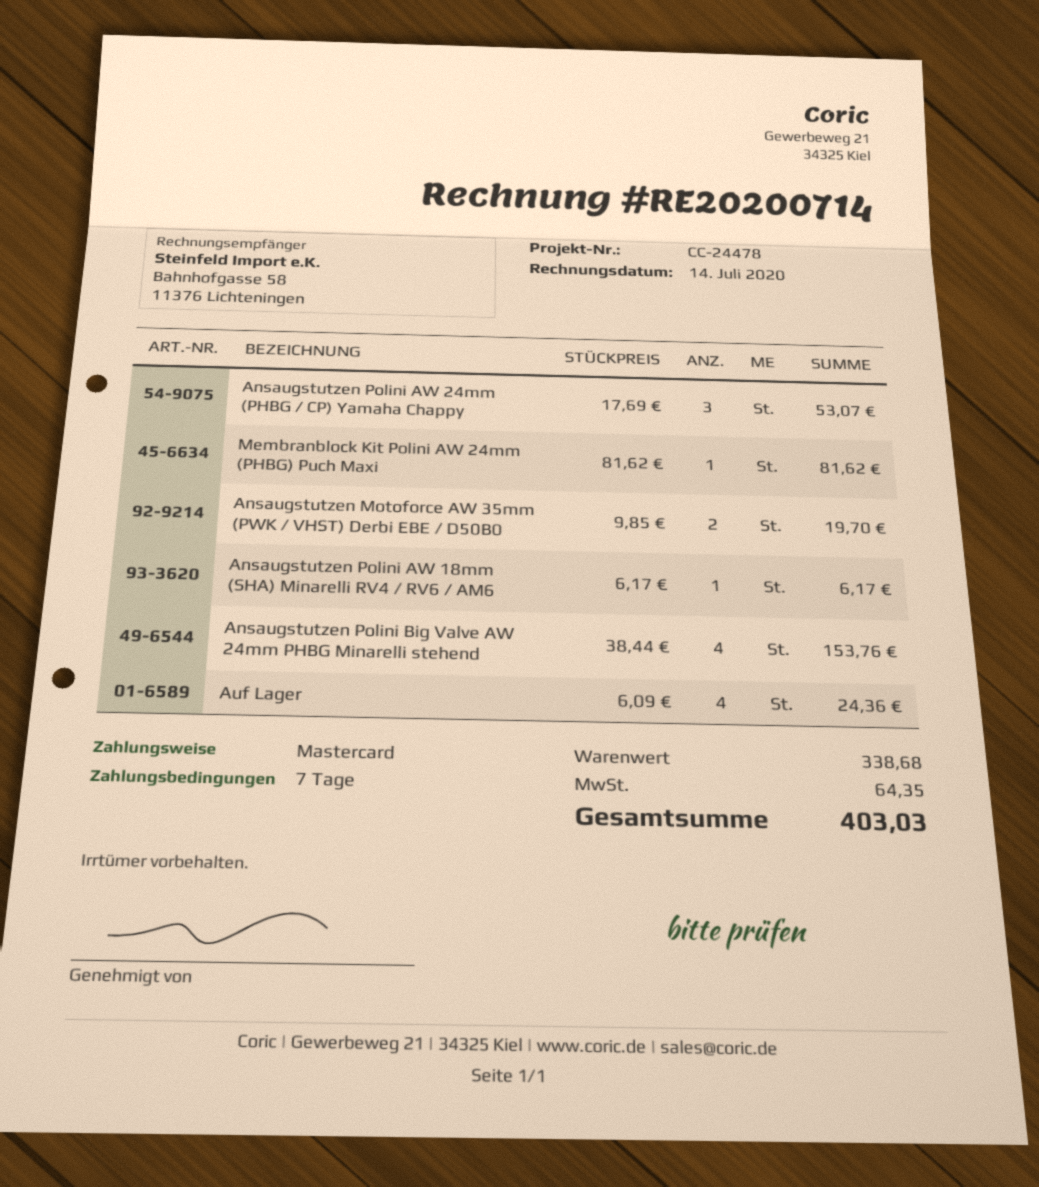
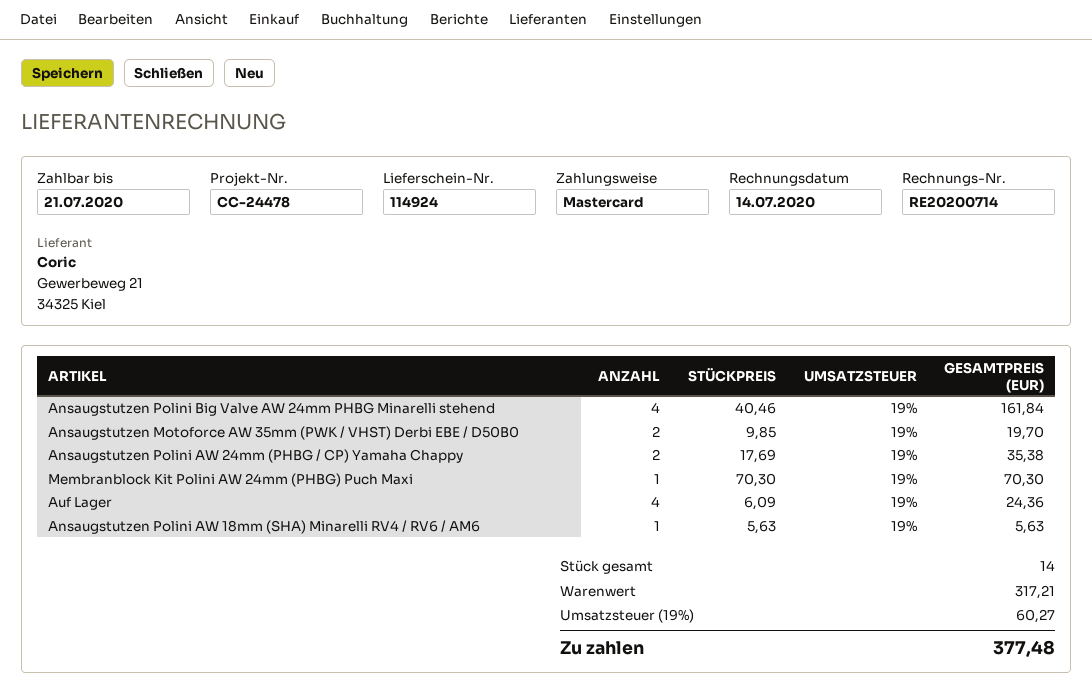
Ansaugstutzen Polini AW 24mm (PHBG / CP) Yamaha Chappy: 3 x 17.69 = 53.07 -> 2 x 17.69 = 35.38
Membranblock Kit Polini AW 24mm (PHBG) Puch Maxi: 1 x 81.62 = 81.62 -> 1 x 70.30 = 70.30
Ansaugstutzen Polini AW 18mm (SHA) Minarelli RV4 / RV6 / AM6: 1 x 6.17 = 6.17 -> 1 x 5.63 = 5.63
Ansaugstutzen Polini Big Valve AW 24mm PHBG Minarelli stehend: 4 x 38.44 = 153.76 -> 4 x 40.46 = 161.84
subtotal: 338.68 -> 317.21
tax: 64.35 -> 60.27
total: 403.03 -> 377.48

